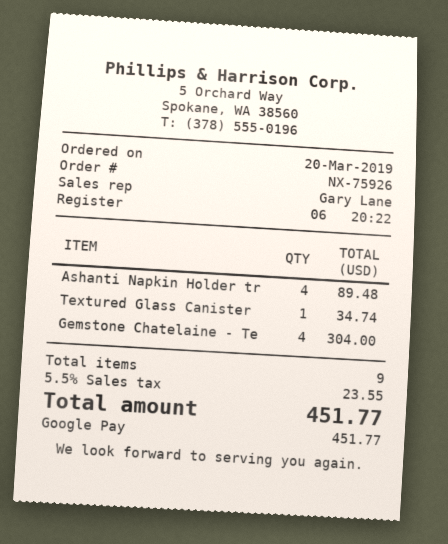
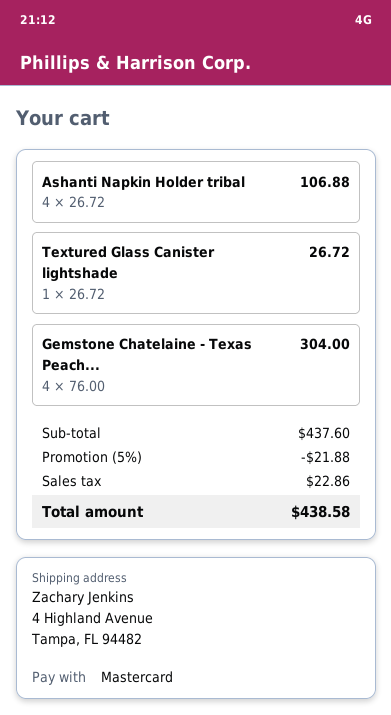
payment method: Google Pay -> Mastercard
Ashanti Napkin Holder tr: 4 for 89.48 -> 4 for 106.88
Textured Glass Canister: 1 for 34.74 -> 1 for 26.72
discount: none -> 5% = 21.88
tax: 23.55 -> 22.86
total: 451.77 -> 438.58

